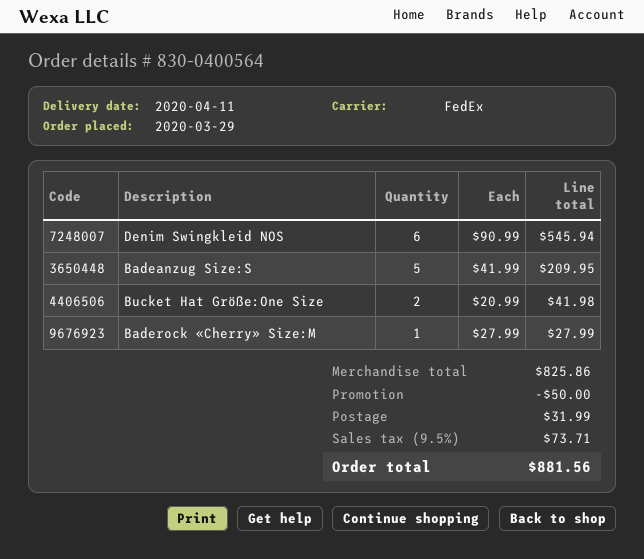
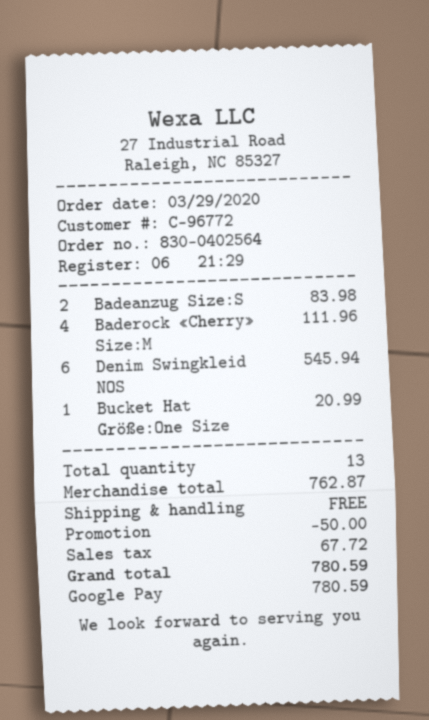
order number: 830-0400564 -> 830-0402564
Badeanzug Size:S: 5 for 209.95 -> 2 for 83.98
Bucket Hat Größe:One Size: 2 for 41.98 -> 1 for 20.99
Baderock «Cherry» Size:M: 1 for 27.99 -> 4 for 111.96
subtotal: 825.86 -> 762.87
shipping: 31.99 -> 0.00
tax: 73.71 -> 67.72
total: 881.56 -> 780.59

